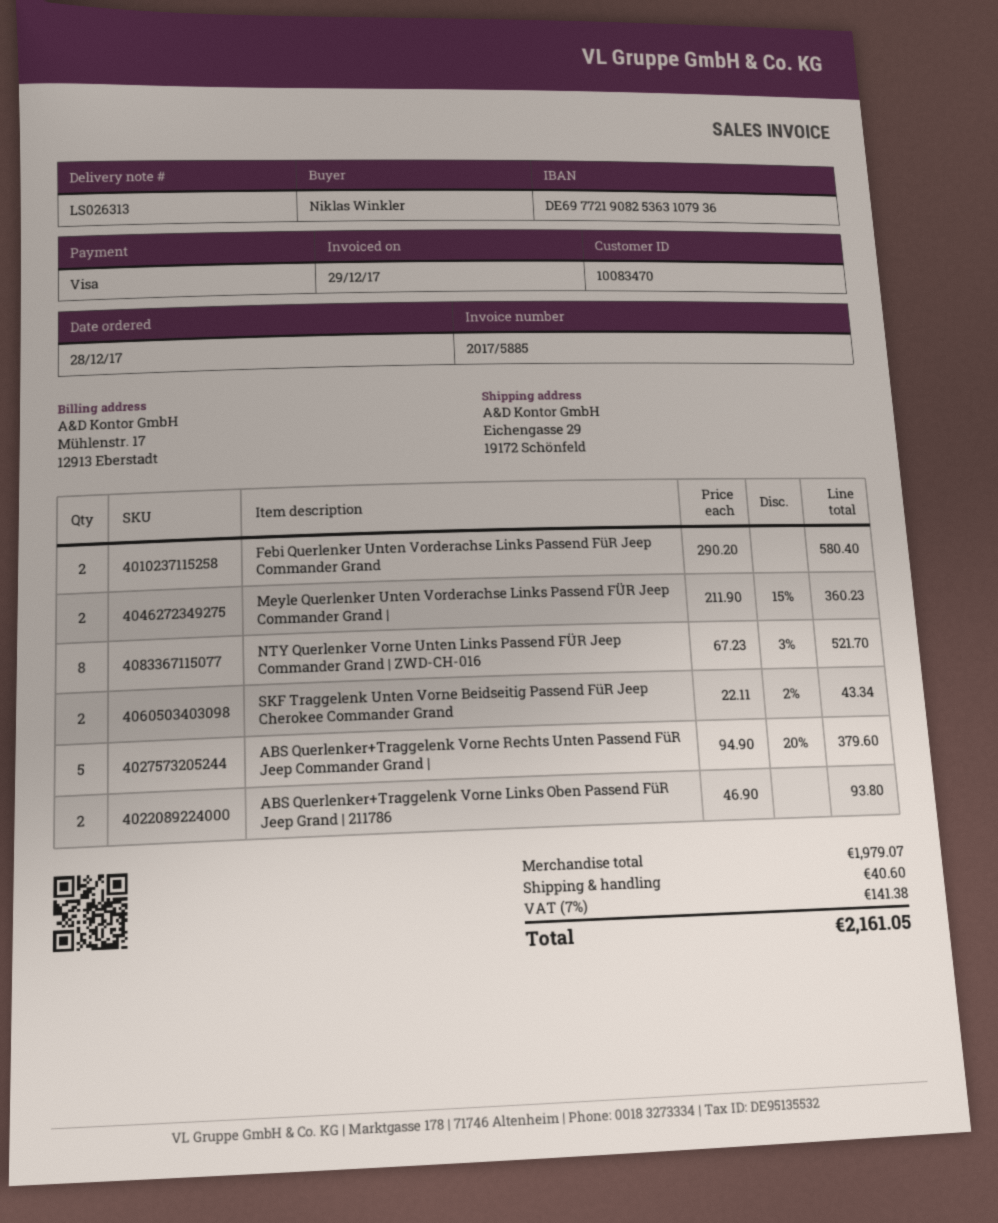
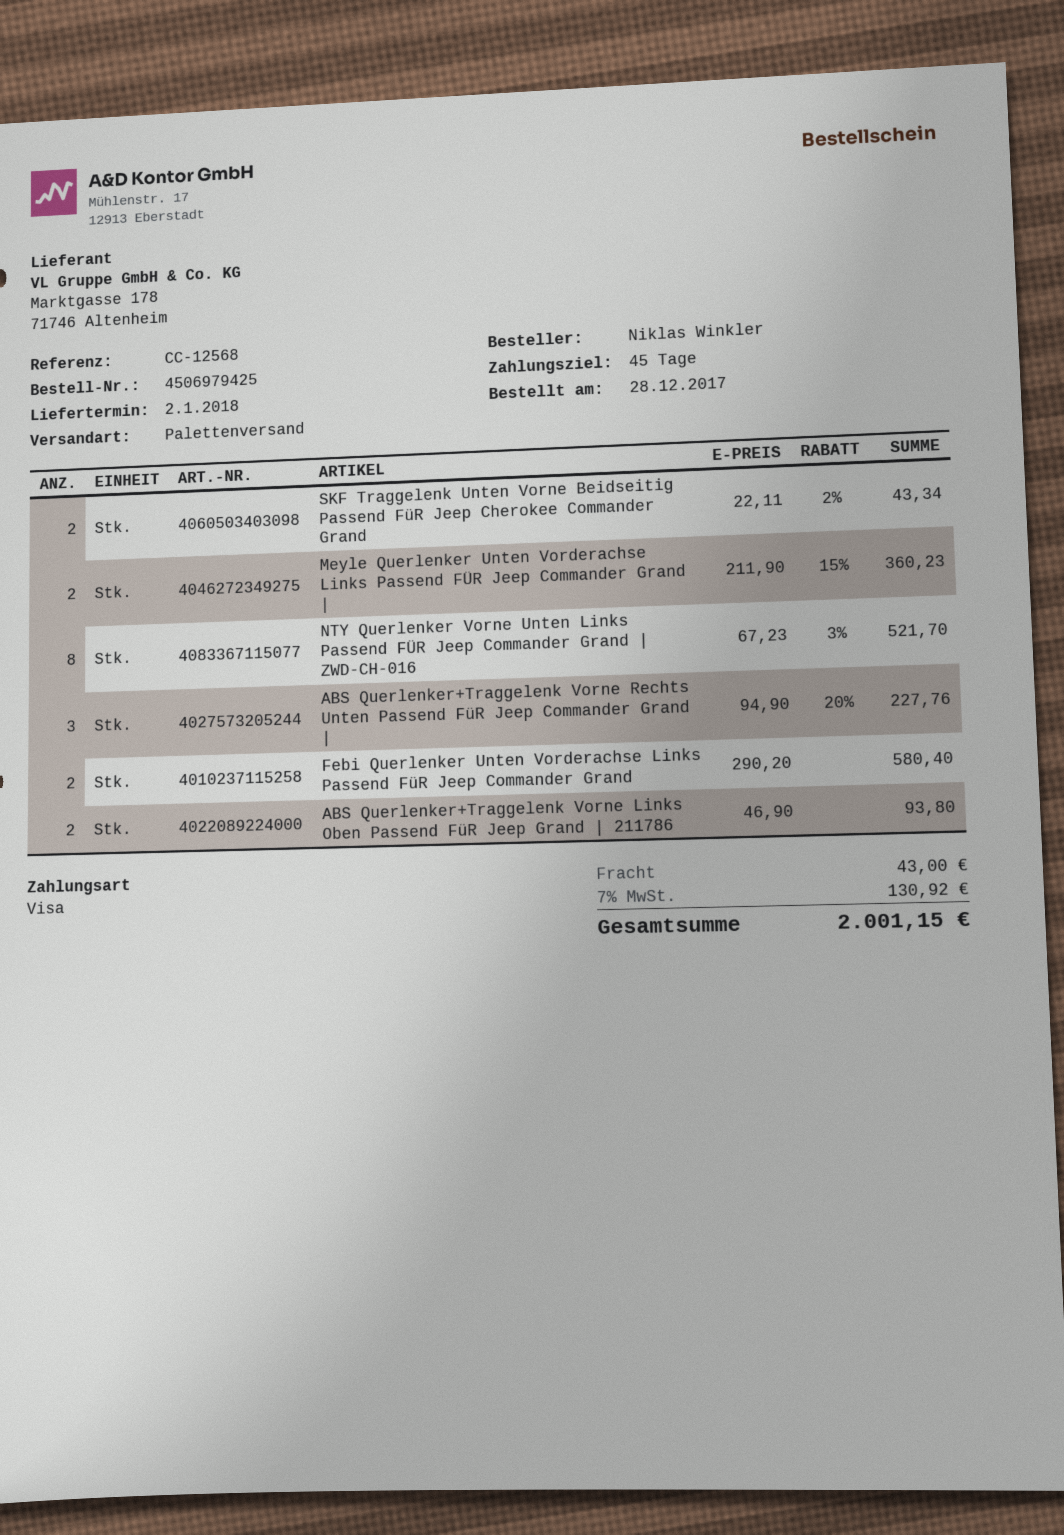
ABS Querlenker+Traggelenk Vorne Rechts Unten Passend FüR Jeep Commander Grand |: 5 x 94.90 - 20% = 379.60 -> 3 x 94.90 - 20% = 227.76
shipping: 40.60 -> 43.00
tax: 7% = 141.38 -> 7% = 130.92
total: 2161.05 -> 2001.15

